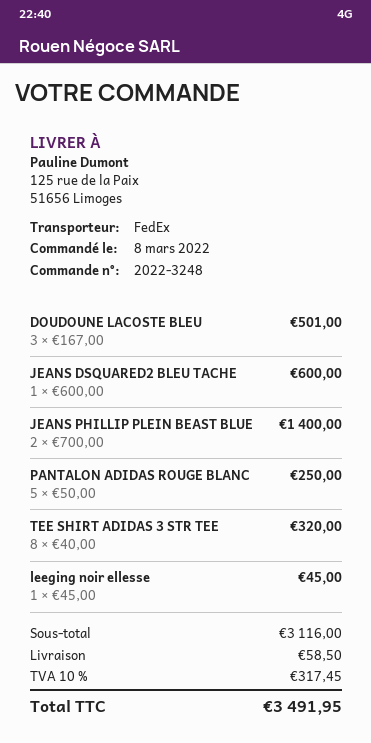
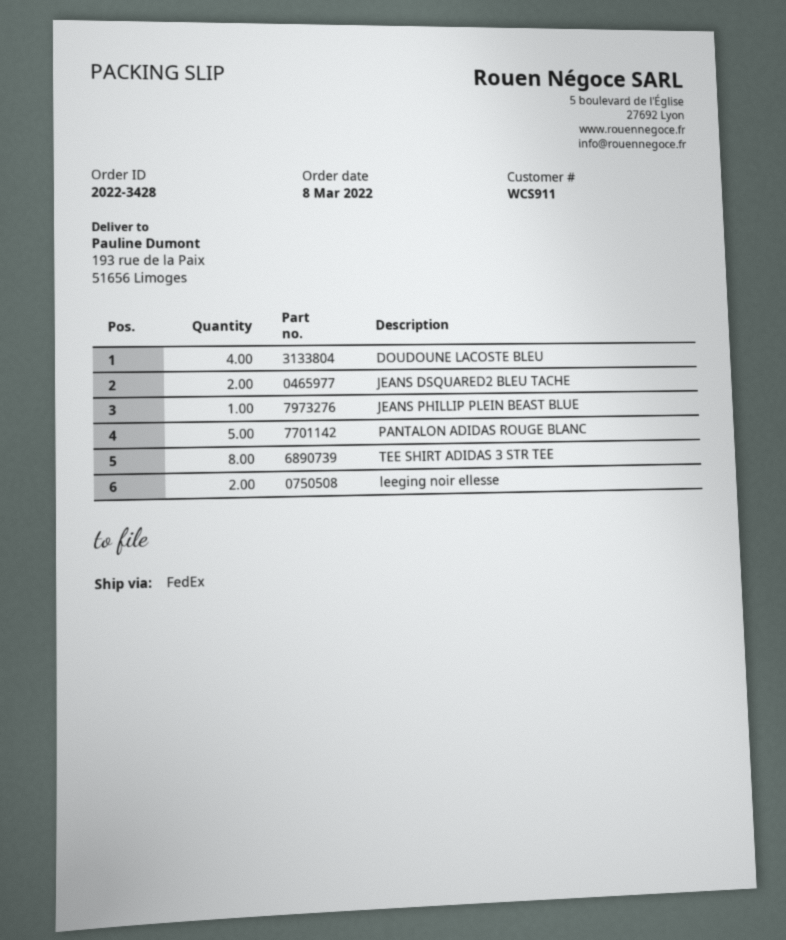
order number: 2022-3248 -> 2022-3428
ship to: 125 rue de la Paix, 51656 Limoges -> 193 rue de la Paix, 51656 Limoges
DOUDOUNE LACOSTE BLEU: 3 -> 4
JEANS DSQUARED2 BLEU TACHE: 1 -> 2
JEANS PHILLIP PLEIN BEAST BLUE: 2 -> 1
leeging noir ellesse: 1 -> 2

